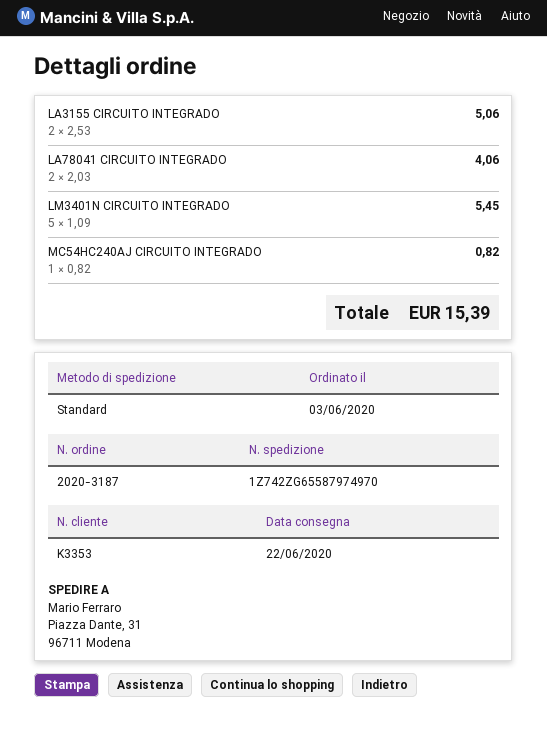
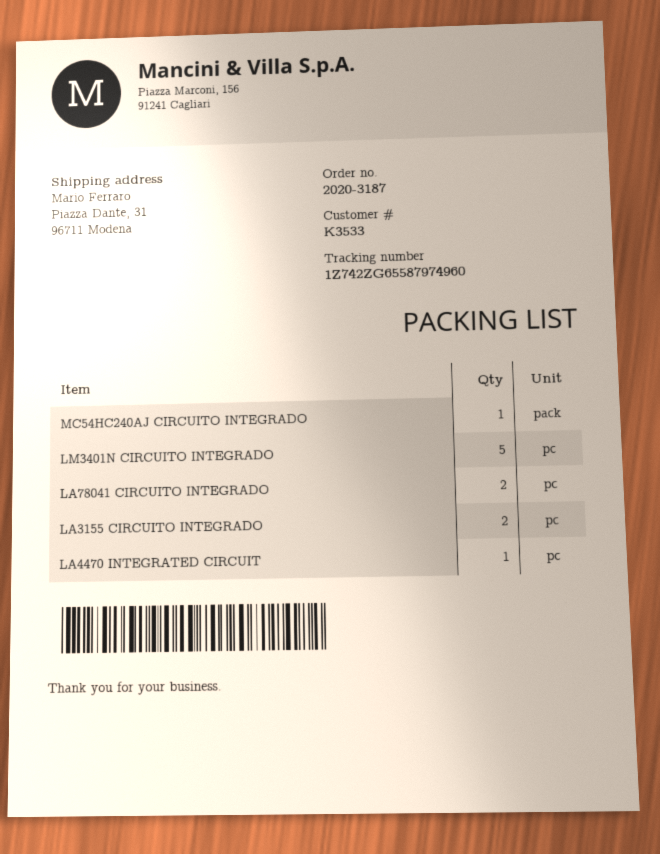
customer number: K3353 -> K3533
tracking number: 1Z742ZG65587974970 -> 1Z742ZG65587974960
LA4470 INTEGRATED CIRCUIT: none -> 1

